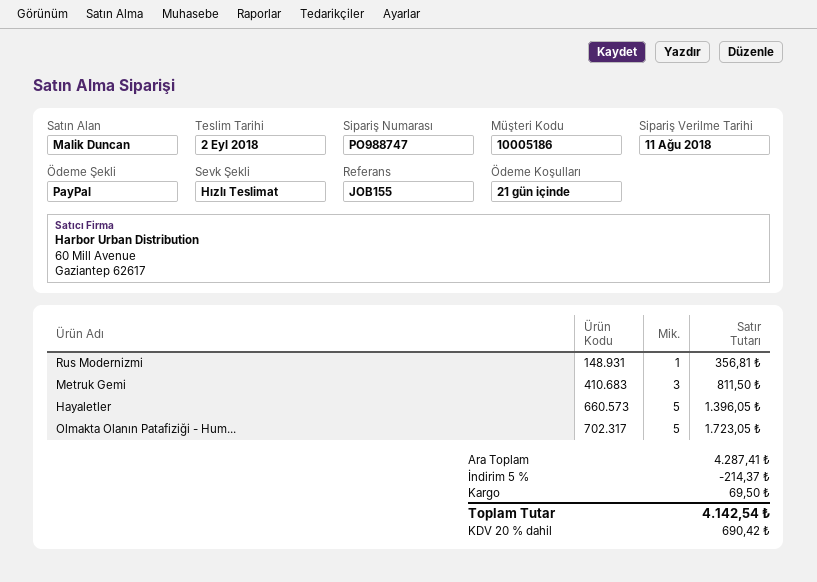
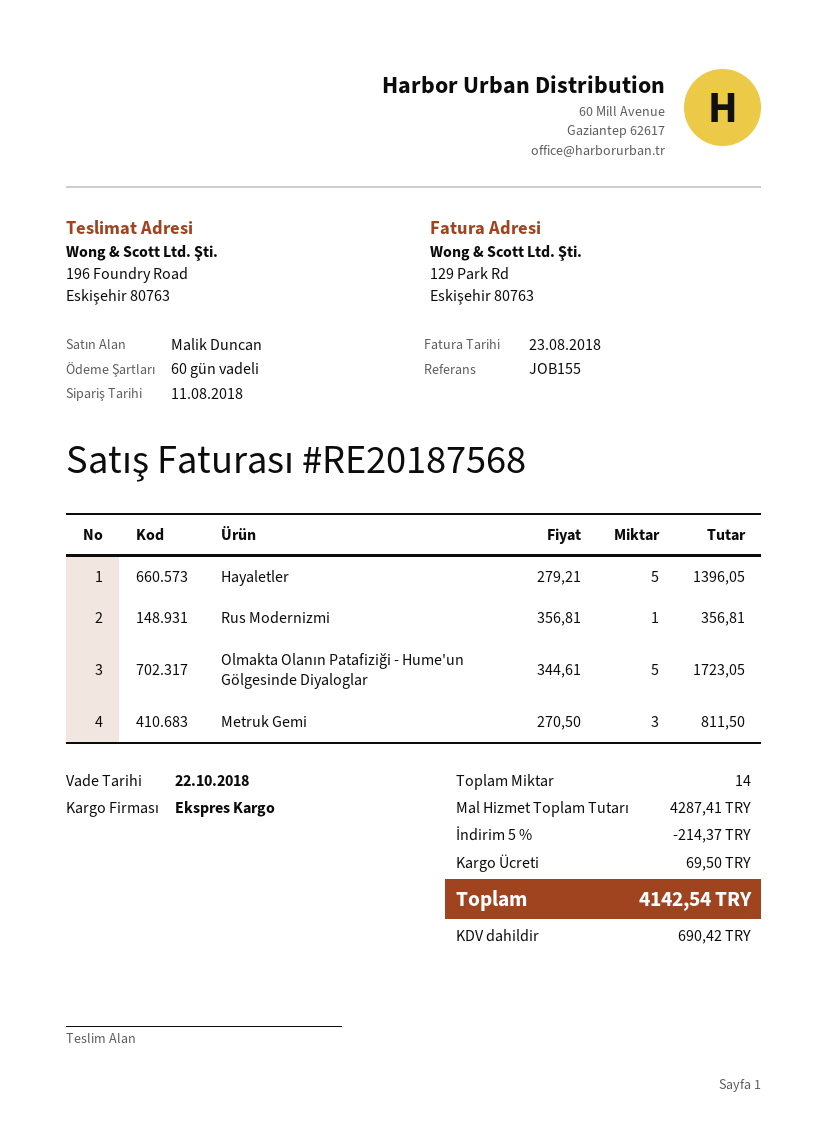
payment terms: 21 days -> 60 days

